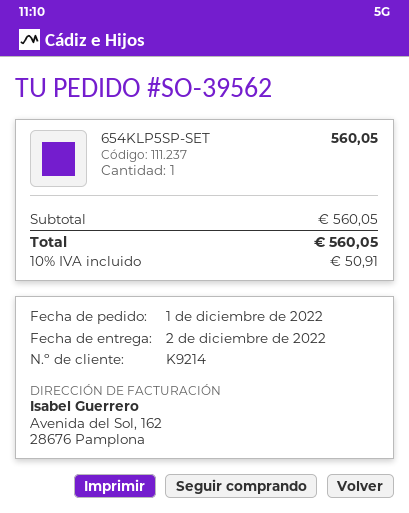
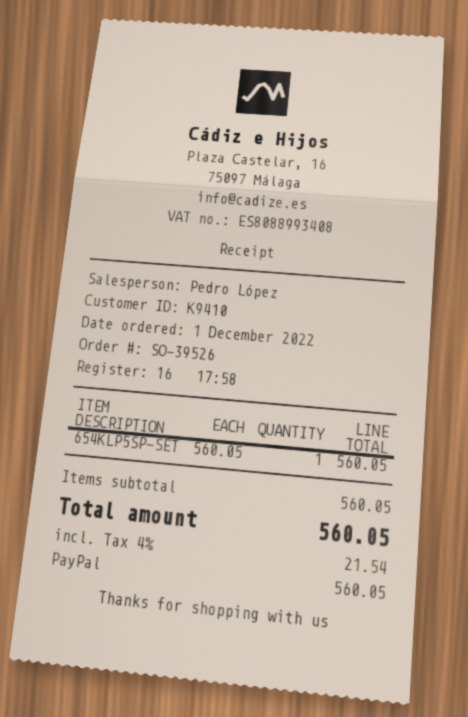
order number: SO-39562 -> SO-39526
customer number: K9214 -> K9410
tax: 10% = 50.91 -> 4% = 21.54

